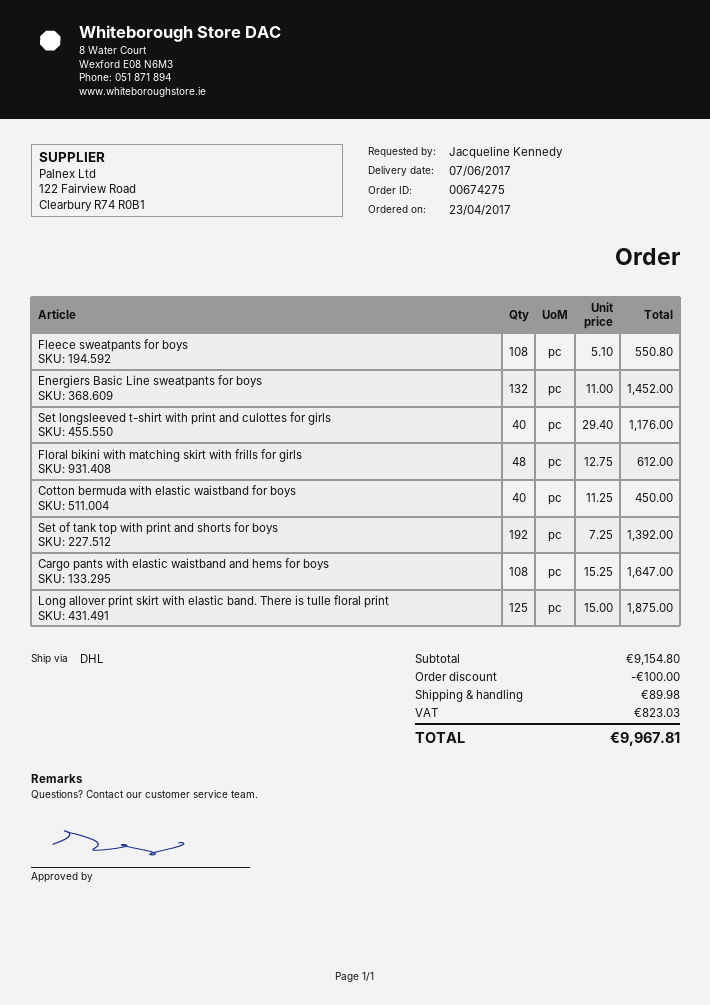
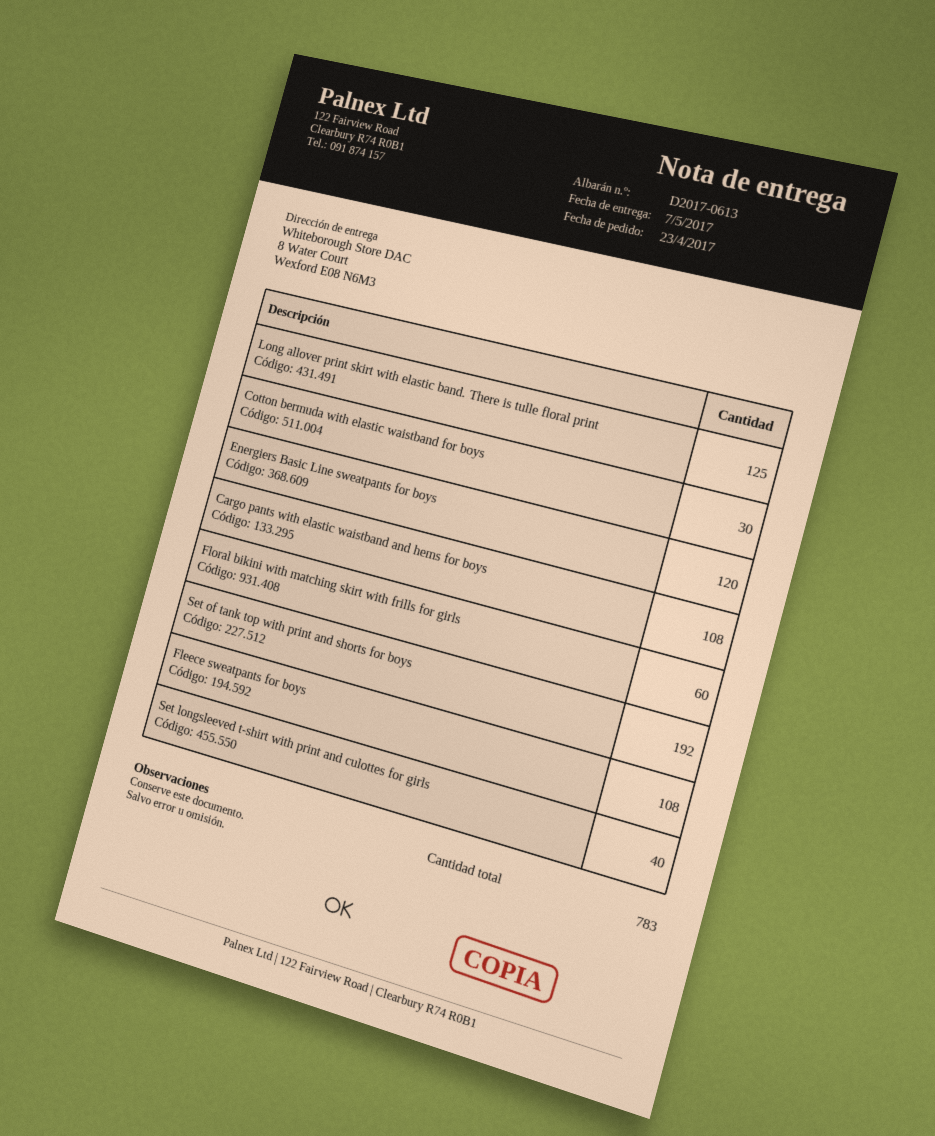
delivery date: 2017-06-07 -> 2017-05-07
Energiers Basic Line sweatpants for boys: 132 -> 120
Floral bikini with matching skirt with frills for girls: 48 -> 60
Cotton bermuda with elastic waistband for boys: 40 -> 30

